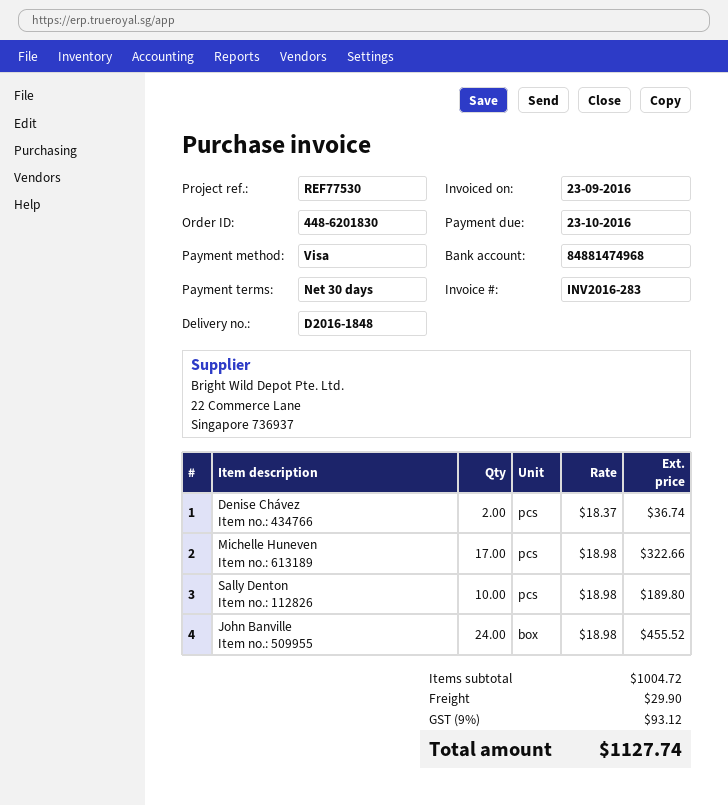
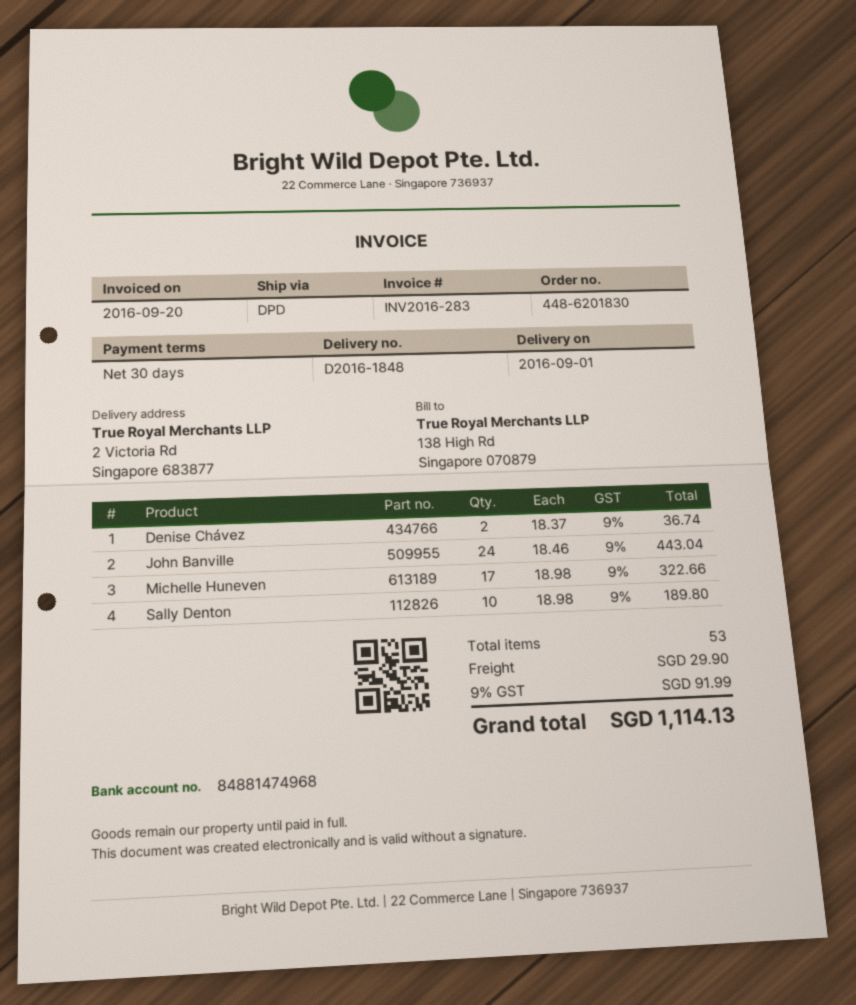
invoice date: 2016-09-23 -> 2016-09-20
John Banville: 24 x 18.98 = 455.52 -> 24 x 18.46 = 443.04
tax: 9% = 93.12 -> 9% = 91.99
total: 1127.74 -> 1114.13

